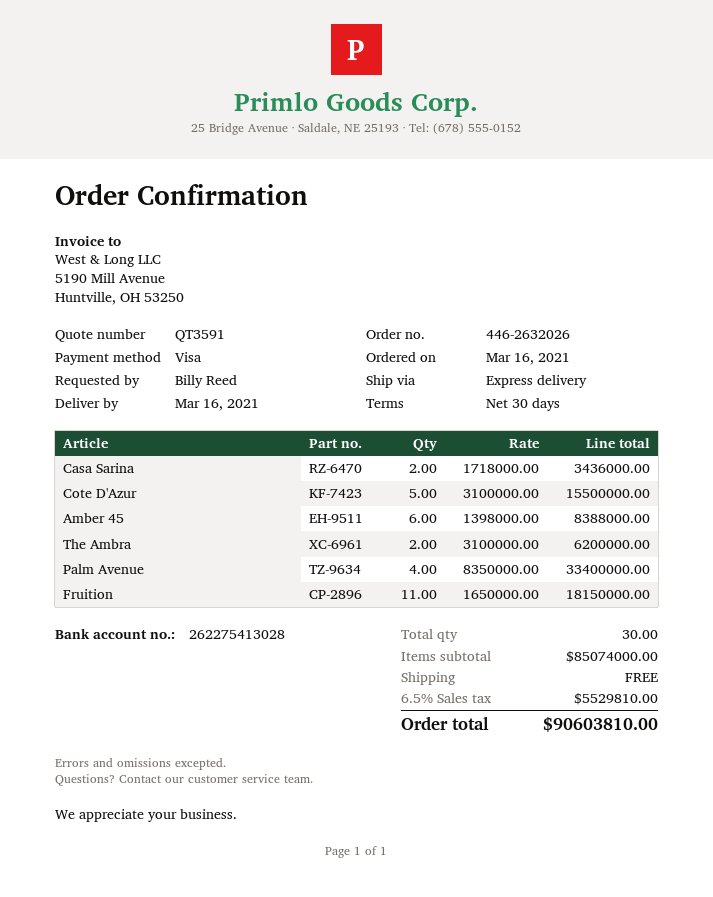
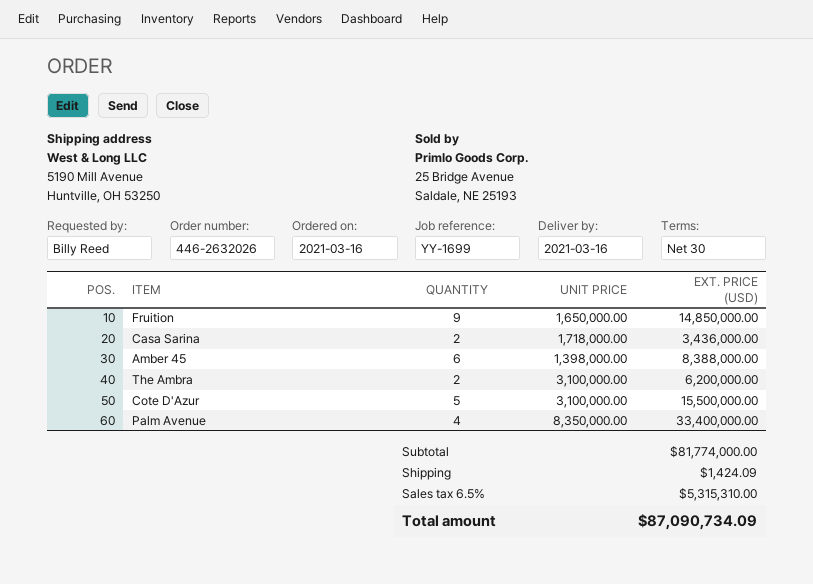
Fruition: 11 x 1650000.00 = 18150000.00 -> 9 x 1650000.00 = 14850000.00
subtotal: 85074000.00 -> 81774000.00
shipping: 0.00 -> 1424.09
tax: 6.5% = 5529810.00 -> 6.5% = 5315310.00
total: 90603810.00 -> 87090734.09

